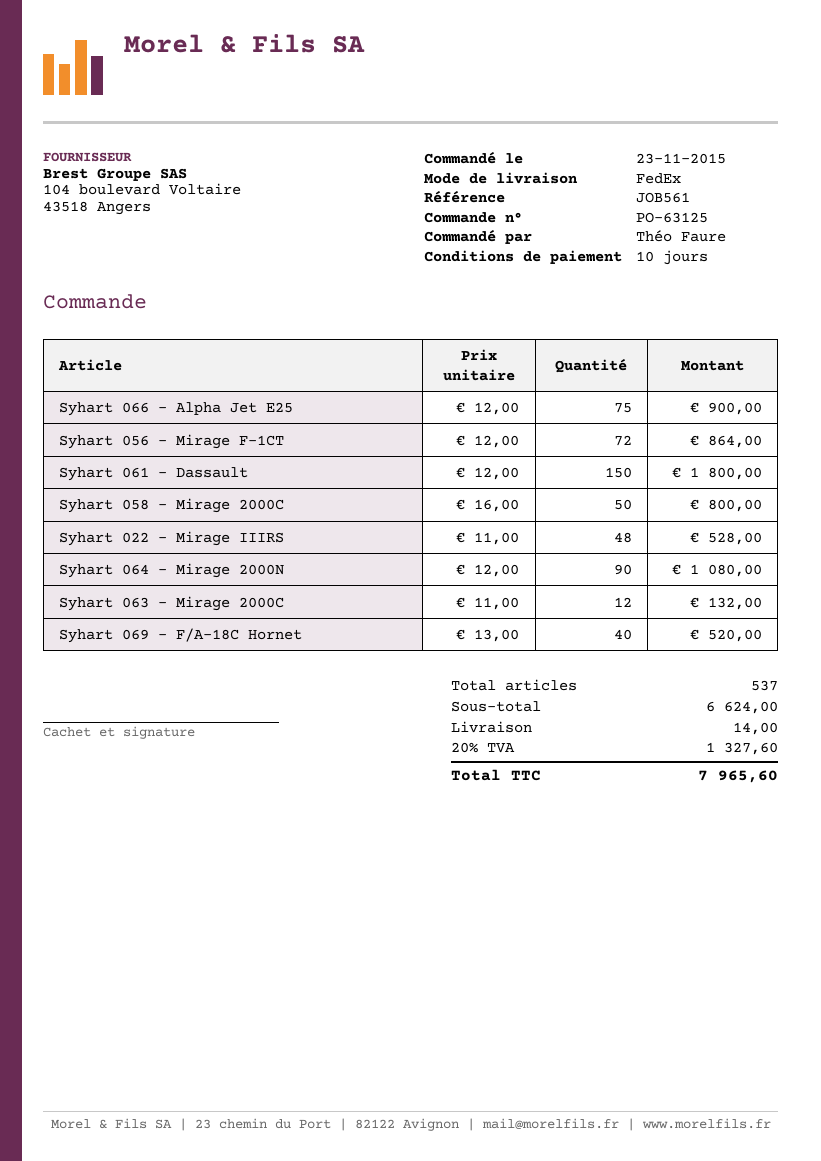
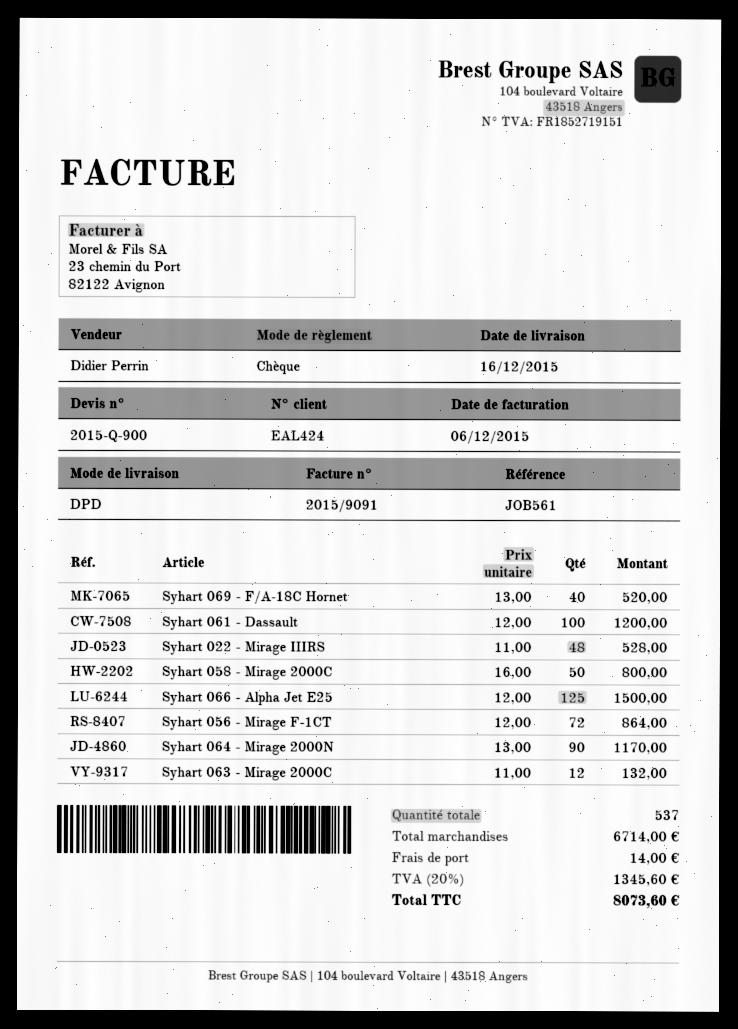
shipping method: FedEx -> DPD
Syhart 066 - Alpha Jet E25: 75 x 12.00 = 900.00 -> 125 x 12.00 = 1500.00
Syhart 061 - Dassault: 150 x 12.00 = 1800.00 -> 100 x 12.00 = 1200.00
Syhart 064 - Mirage 2000N: 90 x 12.00 = 1080.00 -> 90 x 13.00 = 1170.00
subtotal: 6624.00 -> 6714.00
tax: 20% = 1327.60 -> 20% = 1345.60
total: 7965.60 -> 8073.60

